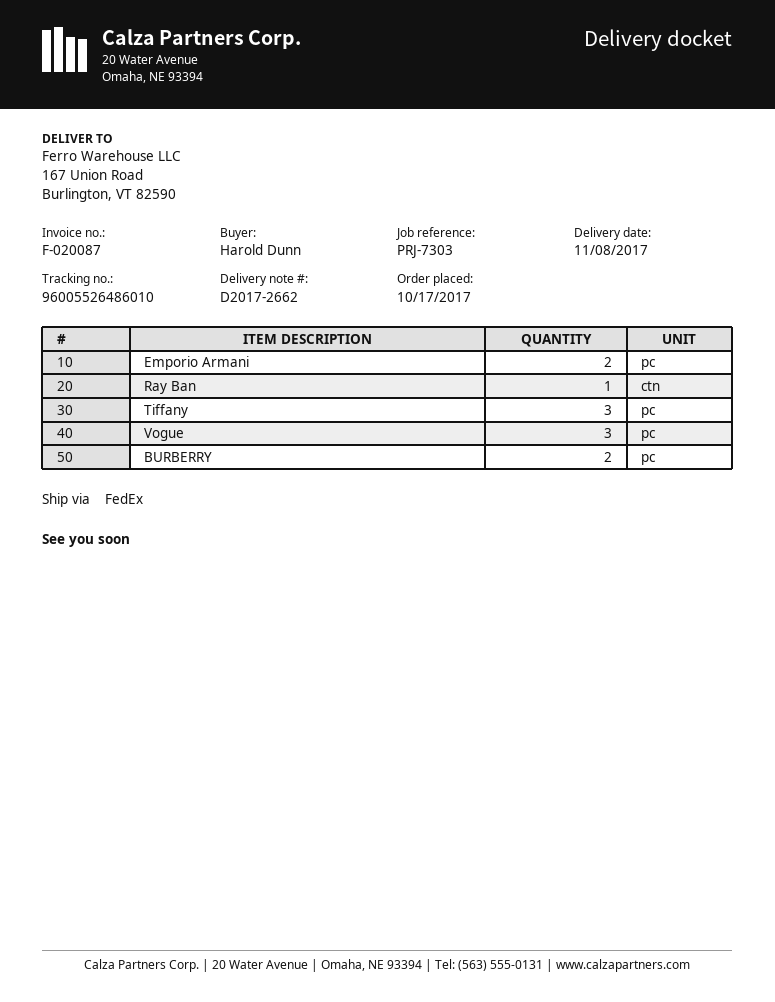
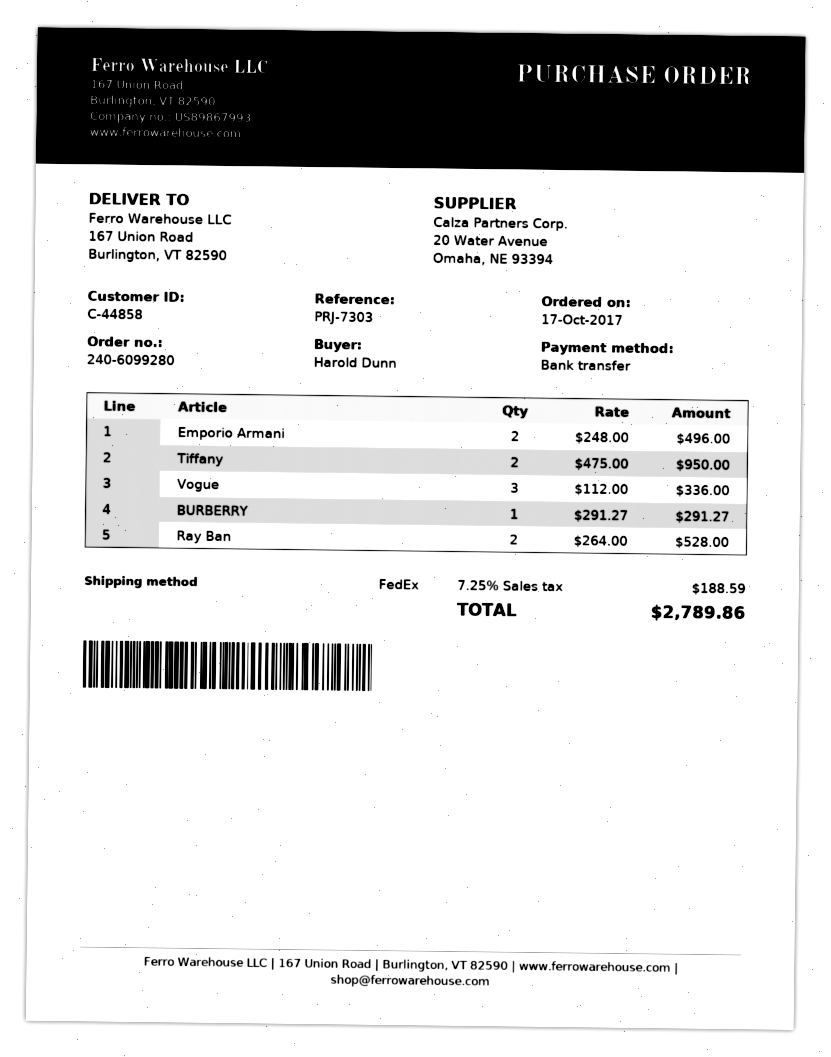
Ray Ban: 1 -> 2
Tiffany: 3 -> 2
BURBERRY: 2 -> 1

